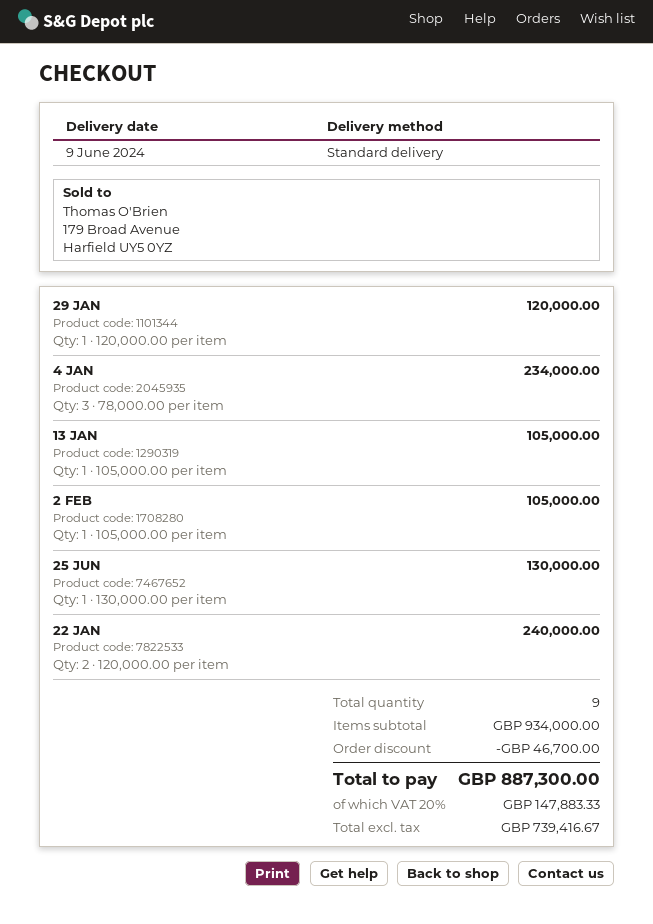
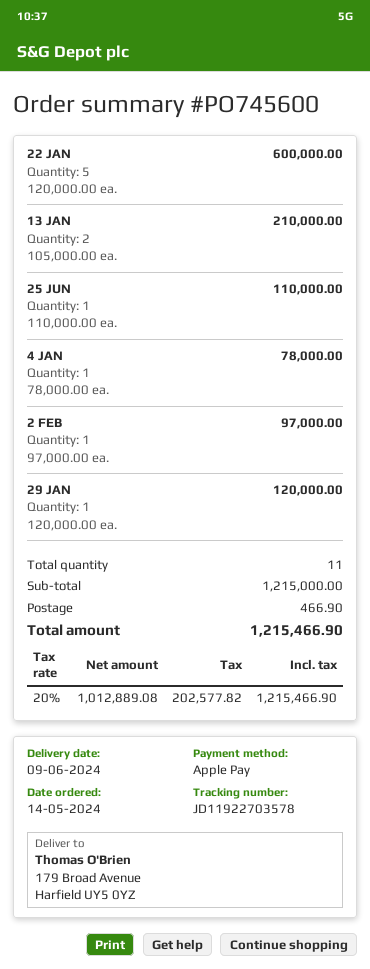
4 JAN: 3 x 78000.00 = 234000.00 -> 1 x 78000.00 = 78000.00
13 JAN: 1 x 105000.00 = 105000.00 -> 2 x 105000.00 = 210000.00
2 FEB: 1 x 105000.00 = 105000.00 -> 1 x 97000.00 = 97000.00
25 JUN: 1 x 130000.00 = 130000.00 -> 1 x 110000.00 = 110000.00
22 JAN: 2 x 120000.00 = 240000.00 -> 5 x 120000.00 = 600000.00
total quantity: 9 -> 11
subtotal: 934000.00 -> 1215000.00
discount: 46700.00 -> none
shipping: none -> 466.90
net: 739416.67 -> 1012889.08
tax: 20% = 147883.33 -> 20% = 202577.82
total: 887300.00 -> 1215466.90

